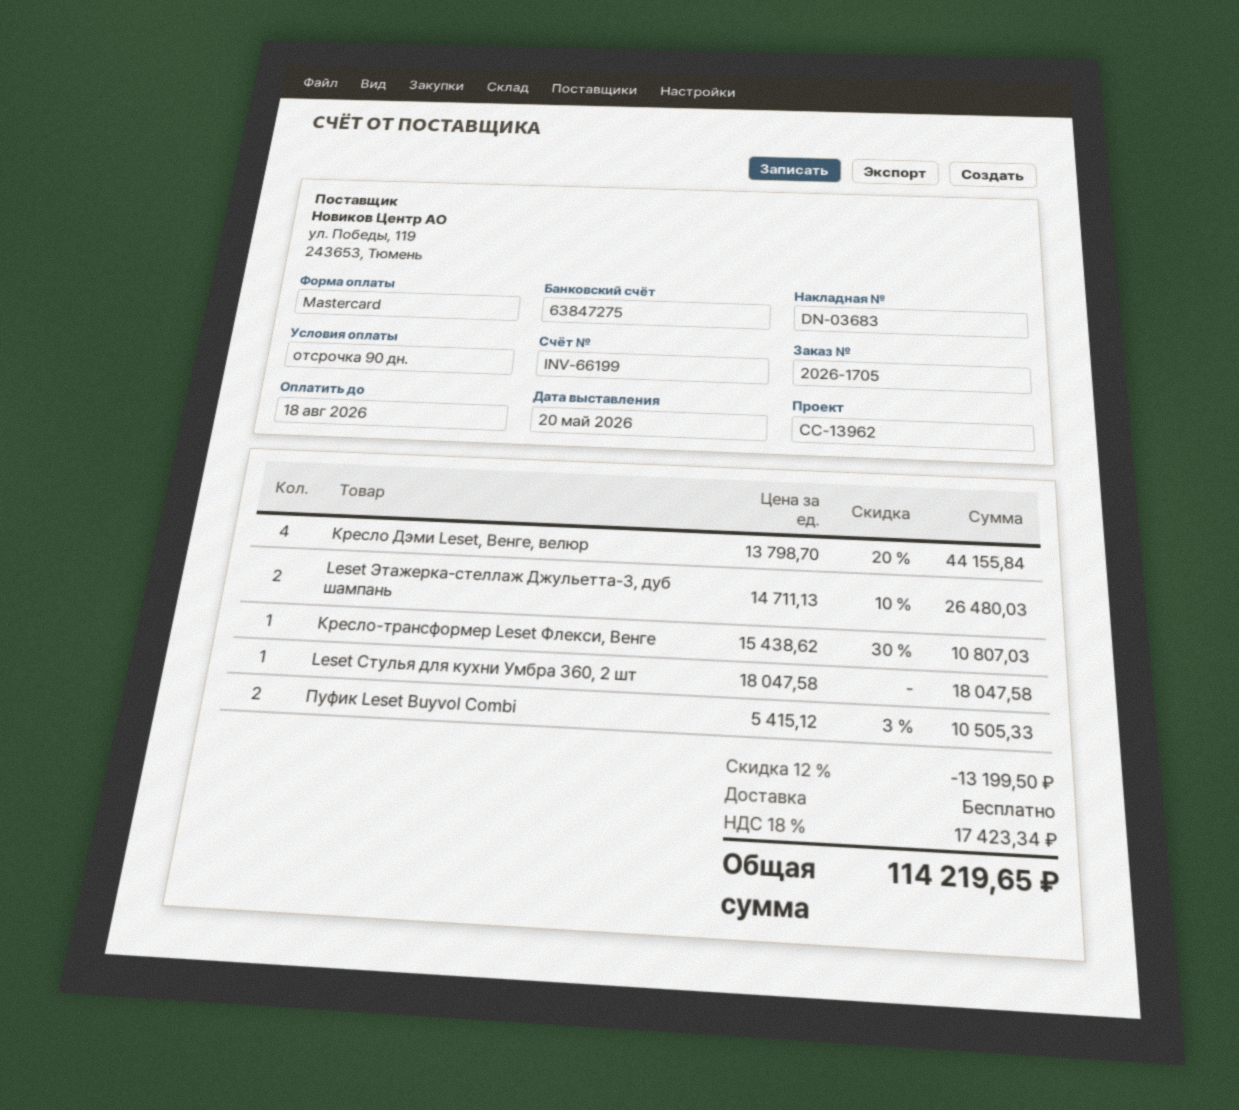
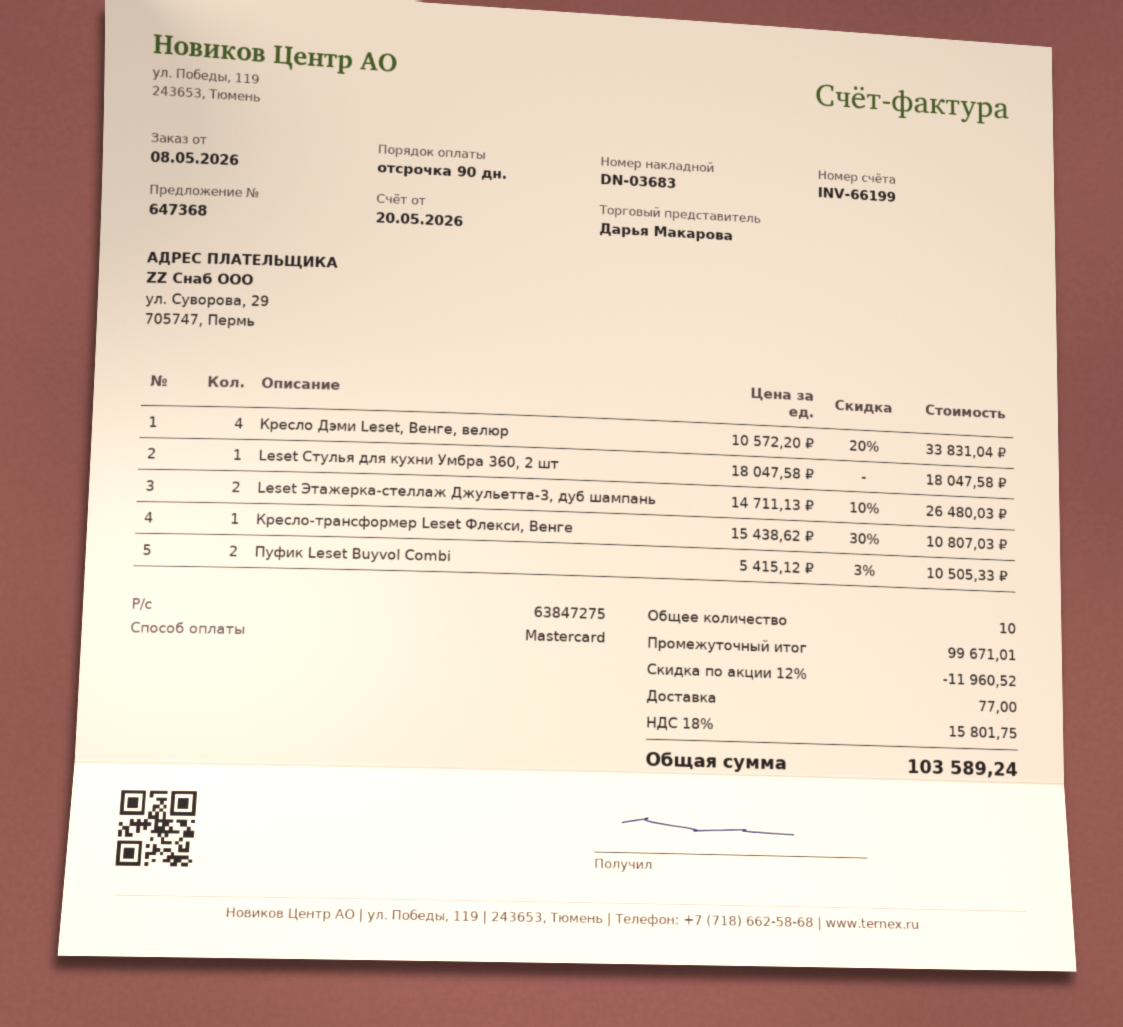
Кресло Дэми Leset, Венге, велюр: 4 x 13798.70 - 20% = 44155.84 -> 4 x 10572.20 - 20% = 33831.04
discount: 12% = 13199.50 -> 12% = 11960.52
shipping: 0.00 -> 77.00
tax: 18% = 17423.34 -> 18% = 15801.75
total: 114219.65 -> 103589.24

